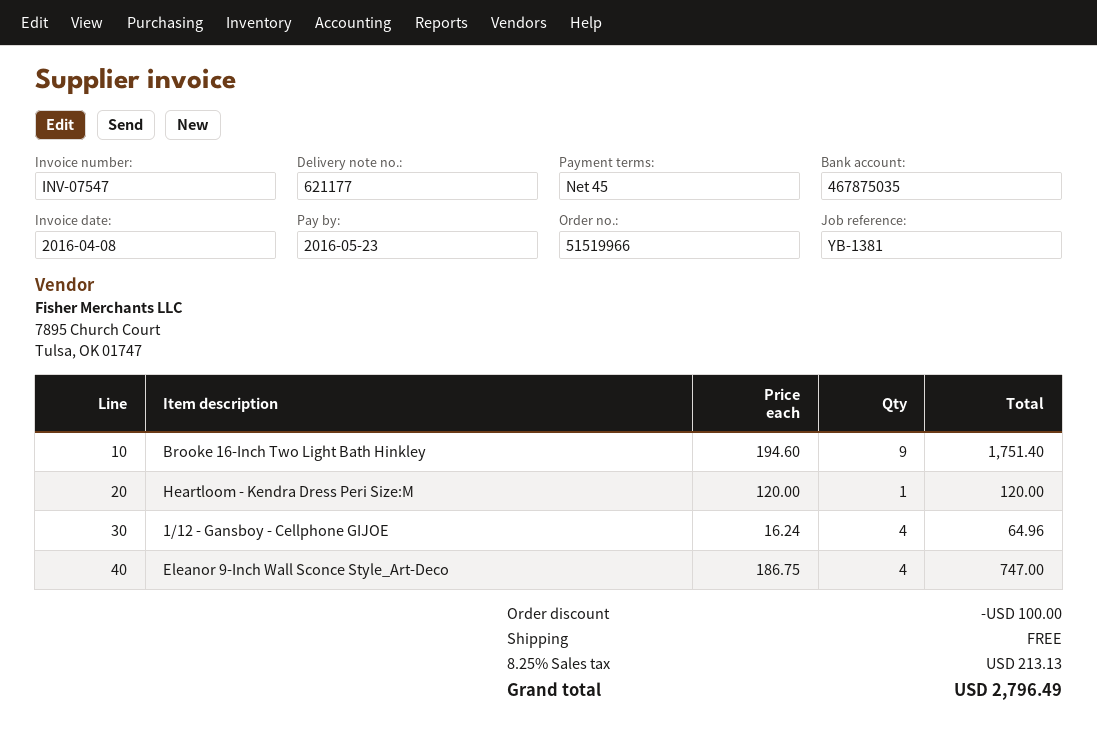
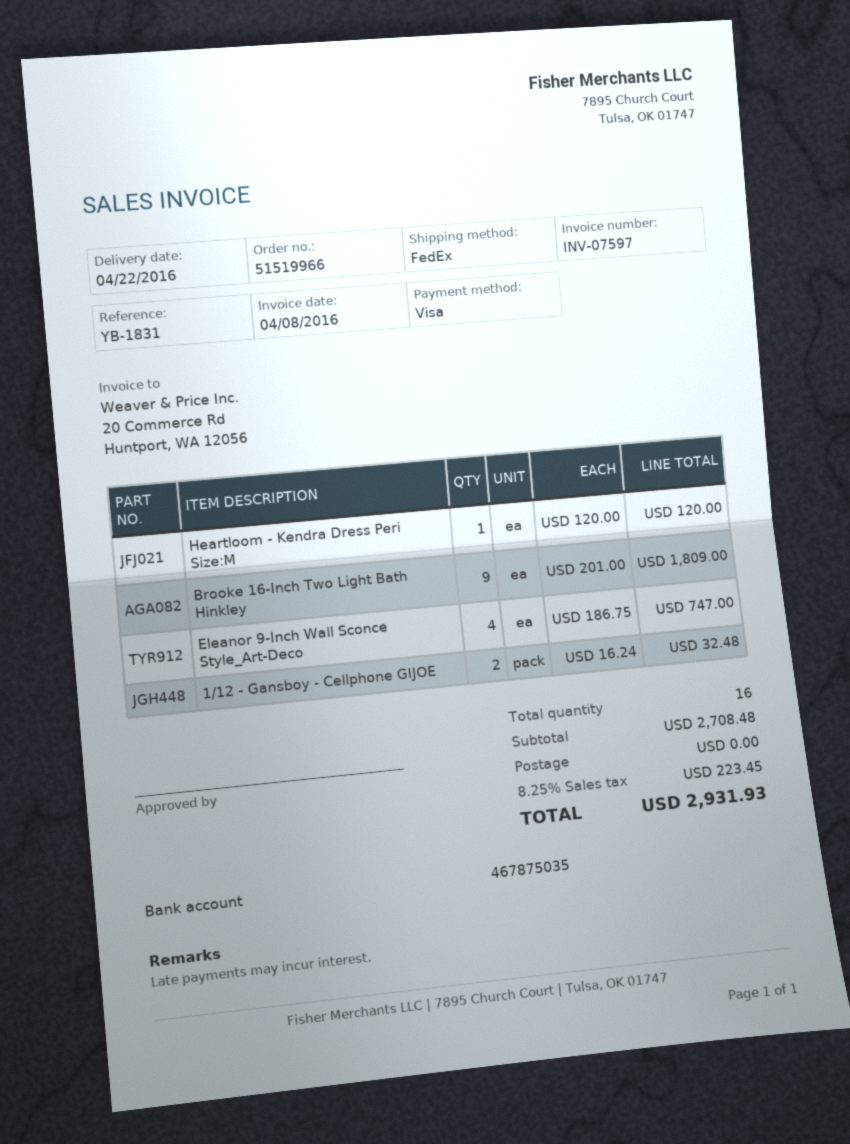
invoice number: INV-07547 -> INV-07597
reference: YB-1381 -> YB-1831
Brooke 16-Inch Two Light Bath Hinkley: 9 x 194.60 = 1751.40 -> 9 x 201.00 = 1809.00
1/12 - Gansboy - Cellphone GIJOE: 4 x 16.24 = 64.96 -> 2 x 16.24 = 32.48
discount: 100.00 -> none
tax: 8.25% = 213.13 -> 8.25% = 223.45
total: 2796.49 -> 2931.93

